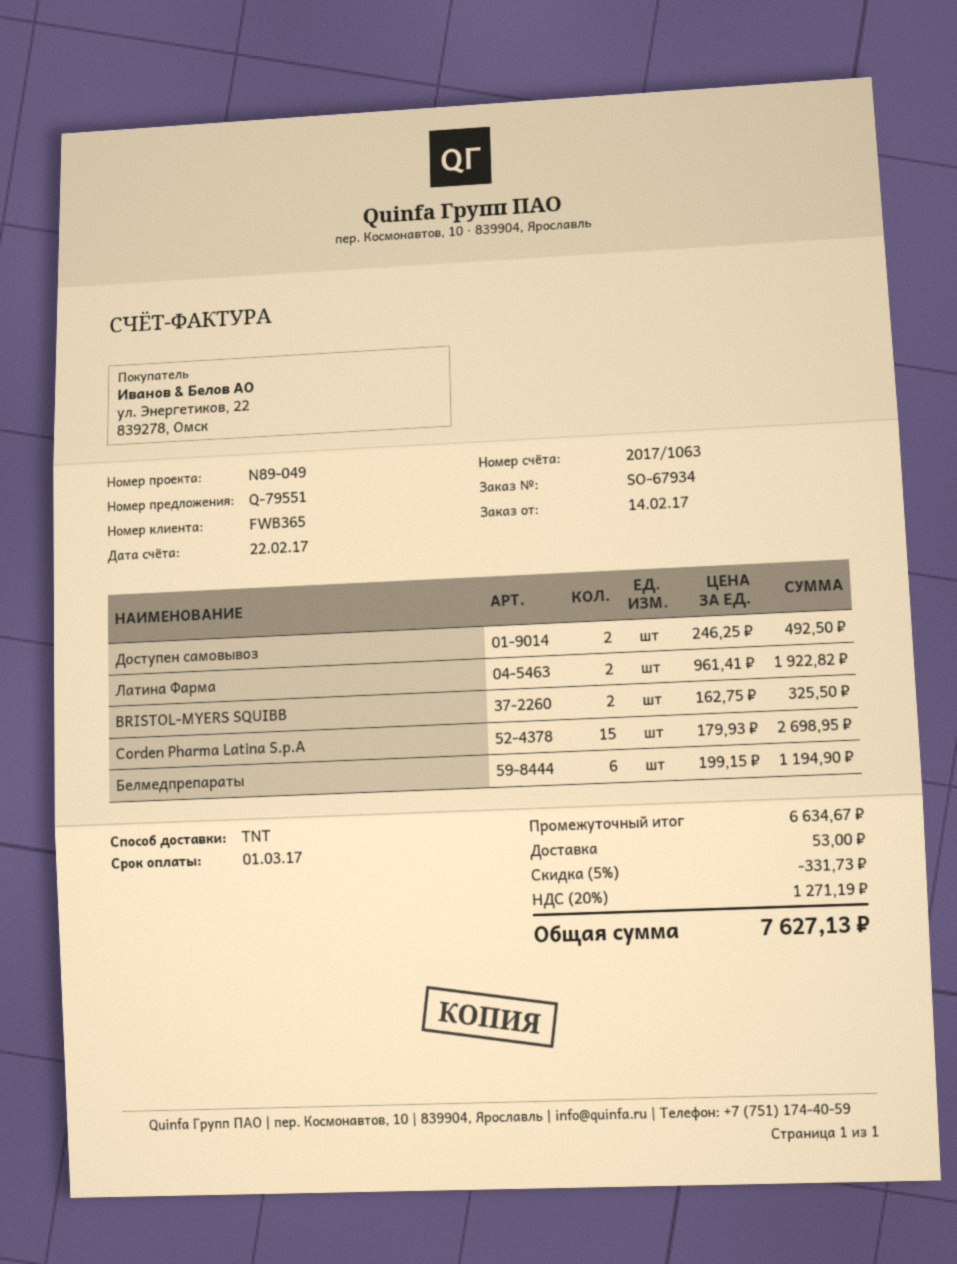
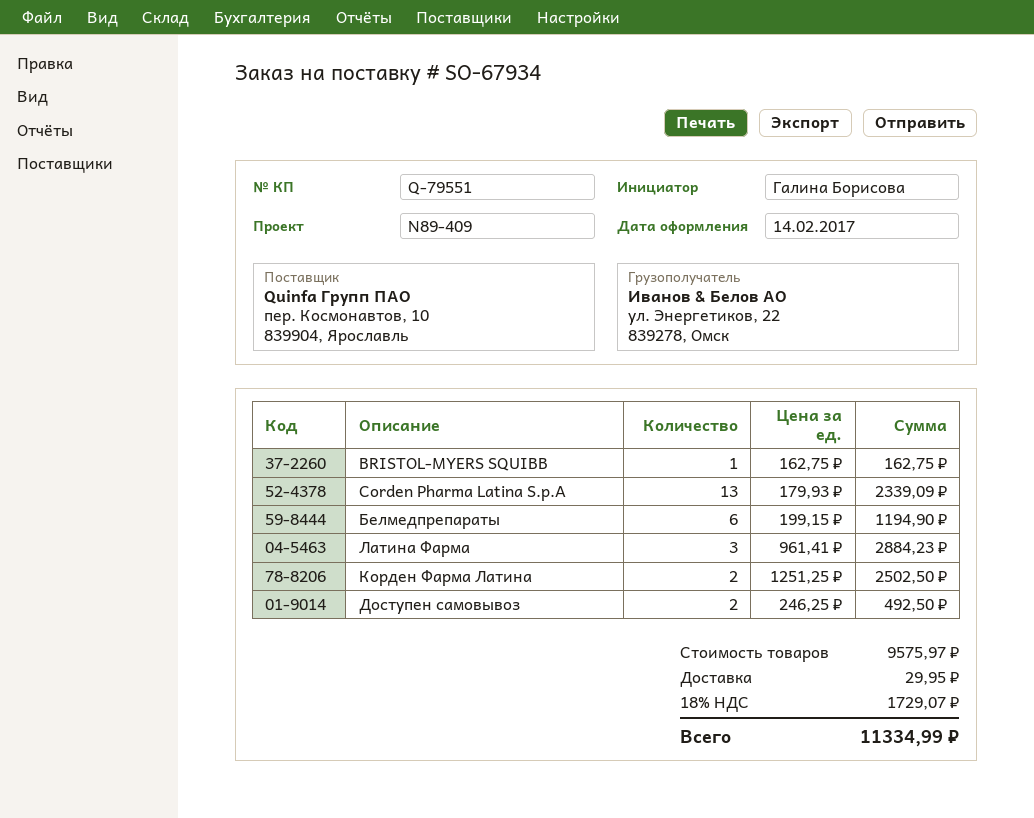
reference: N89-049 -> N89-409
Латина Фарма: 2 x 961.41 = 1922.82 -> 3 x 961.41 = 2884.23
BRISTOL-MYERS SQUIBB: 2 x 162.75 = 325.50 -> 1 x 162.75 = 162.75
Corden Pharma Latina S.p.A: 15 x 179.93 = 2698.95 -> 13 x 179.93 = 2339.09
Корден Фарма Латина: none -> 2 x 1251.25 = 2502.50
subtotal: 6634.67 -> 9575.97
discount: 5% = 331.73 -> none
shipping: 53.00 -> 29.95
tax: 20% = 1271.19 -> 18% = 1729.07
total: 7627.13 -> 11334.99

